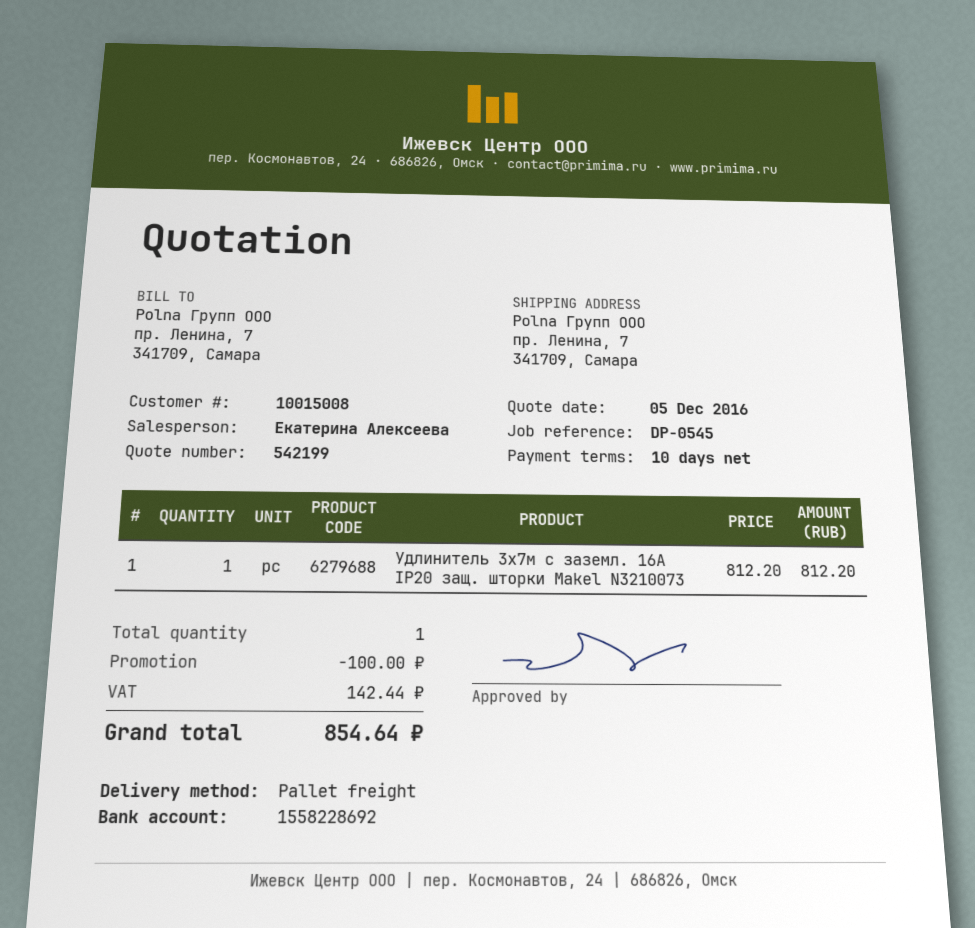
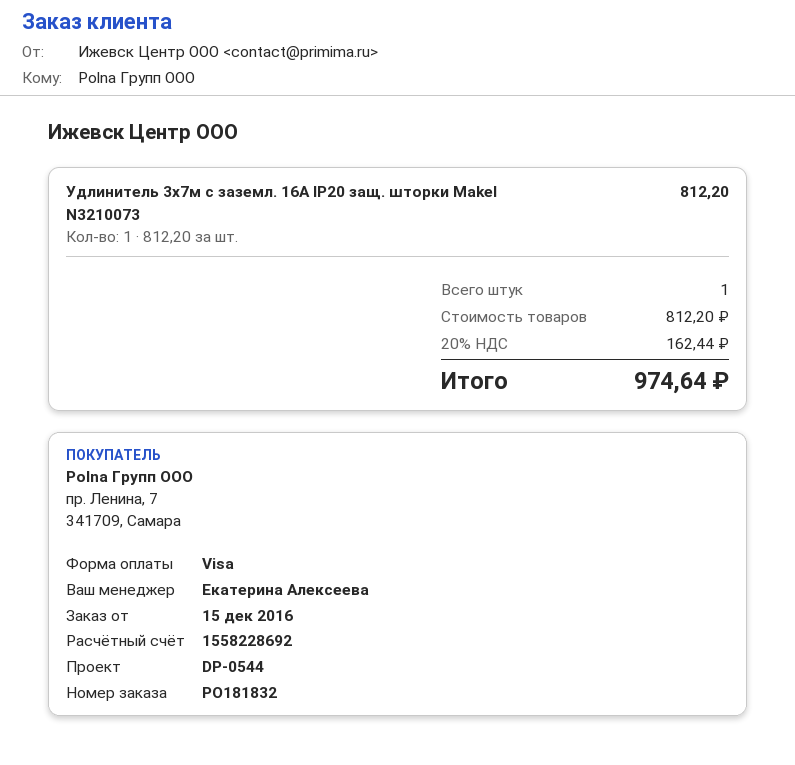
reference: DP-0545 -> DP-0544
discount: 100.00 -> none
tax: 142.44 -> 162.44
total: 854.64 -> 974.64

